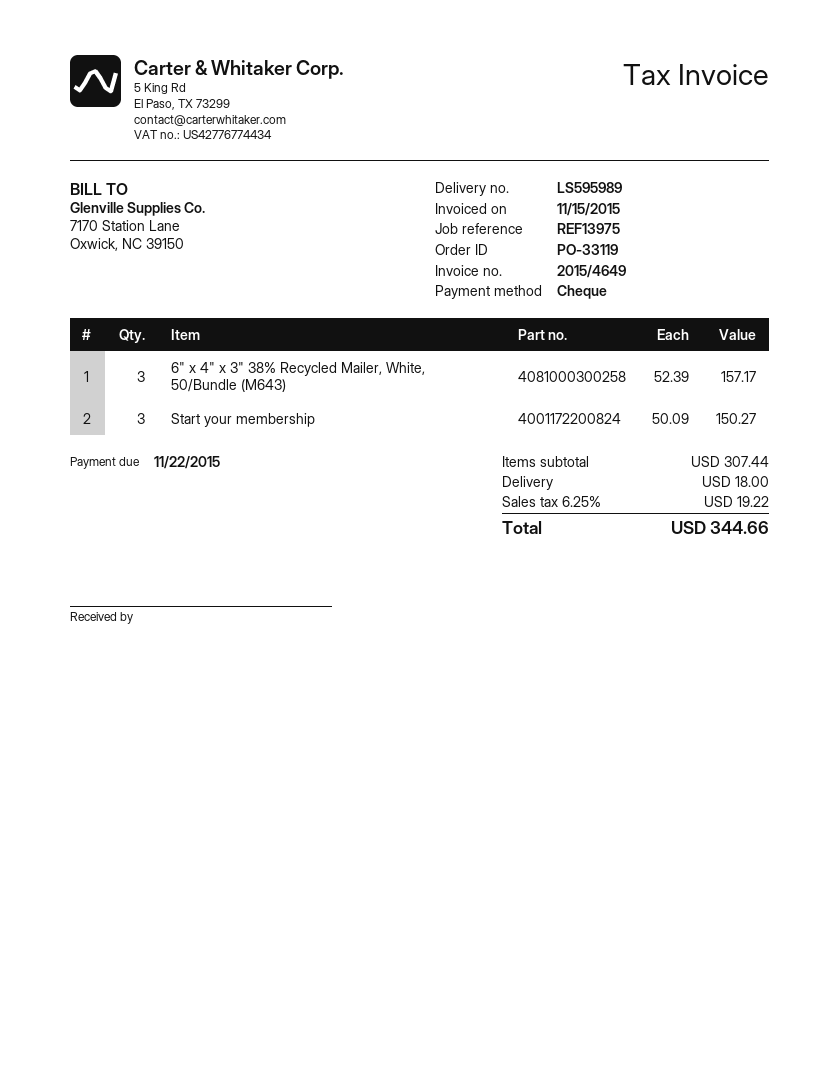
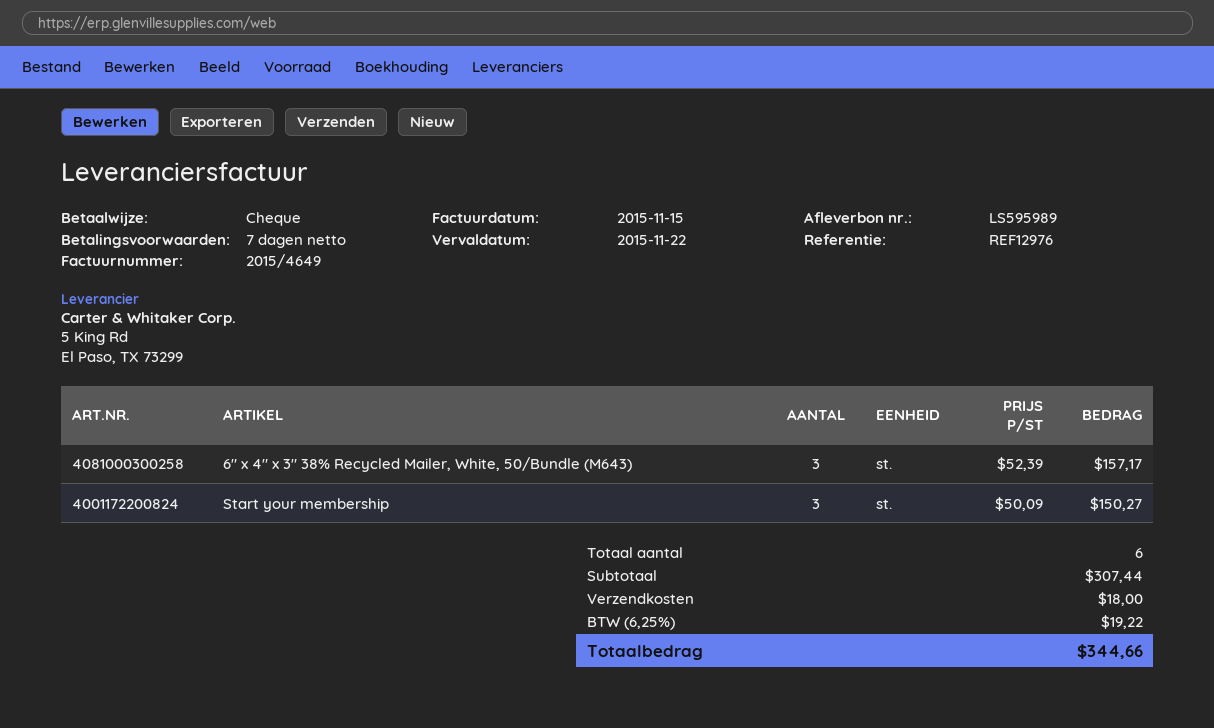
reference: REF13975 -> REF12976

